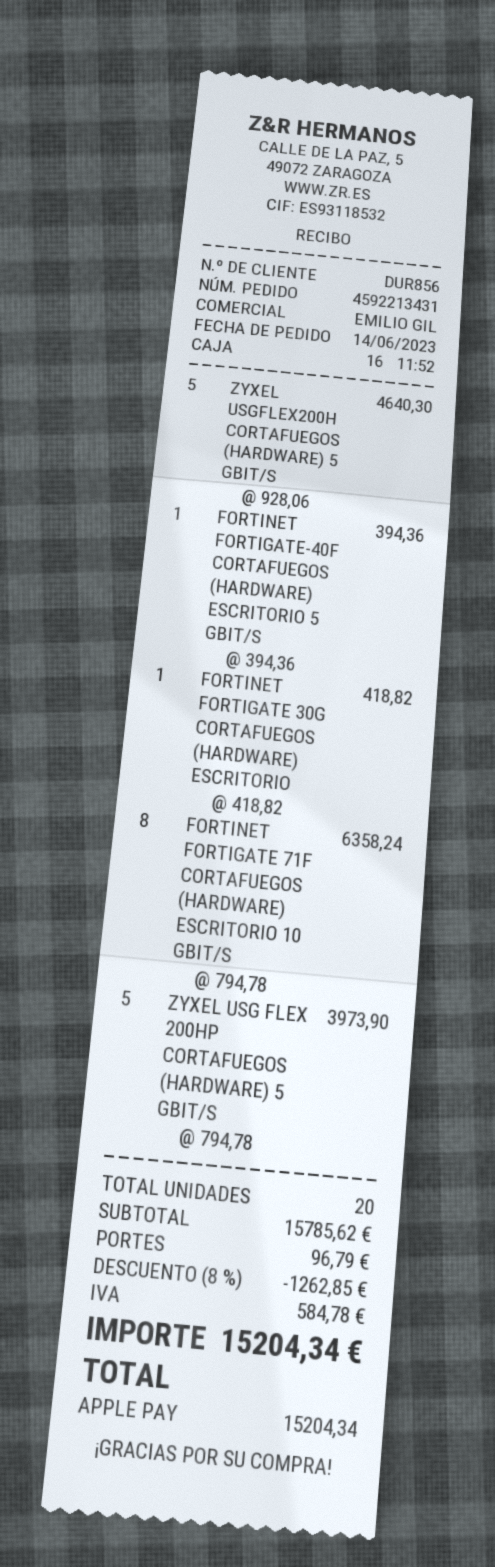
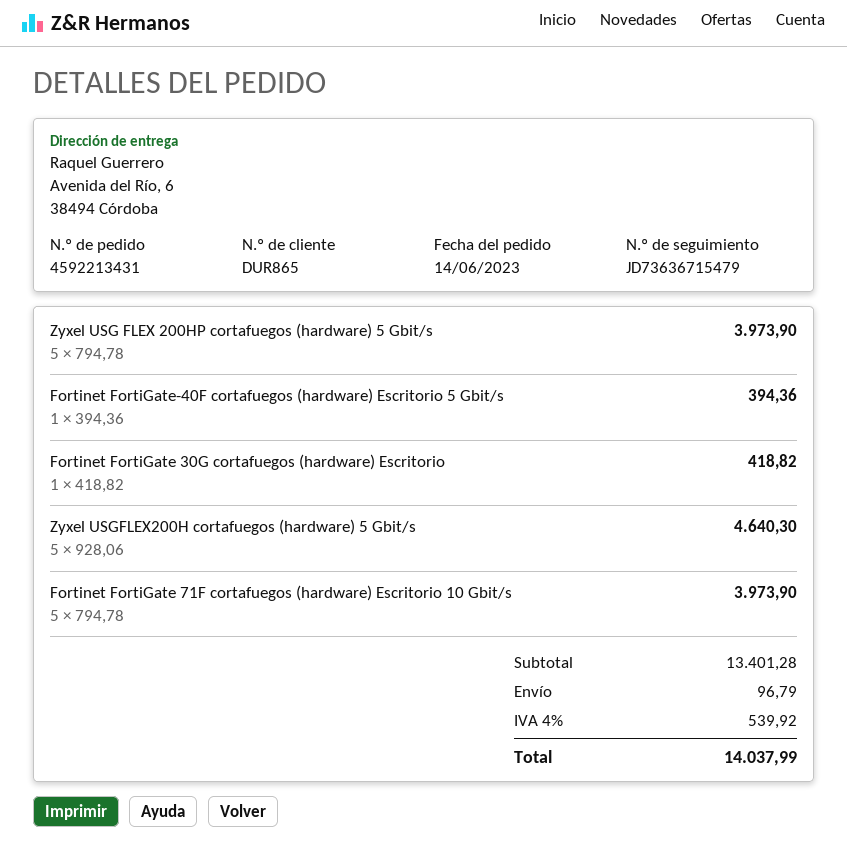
customer number: DUR856 -> DUR865
FORTINET FORTIGATE 71F CORTAFUEGOS (HARDWARE) ESCRITORIO 10 GBIT/S: 8 x 794.78 = 6358.24 -> 5 x 794.78 = 3973.90
subtotal: 15785.62 -> 13401.28
discount: 8% = 1262.85 -> none
tax: 584.78 -> 539.92
total: 15204.34 -> 14037.99

